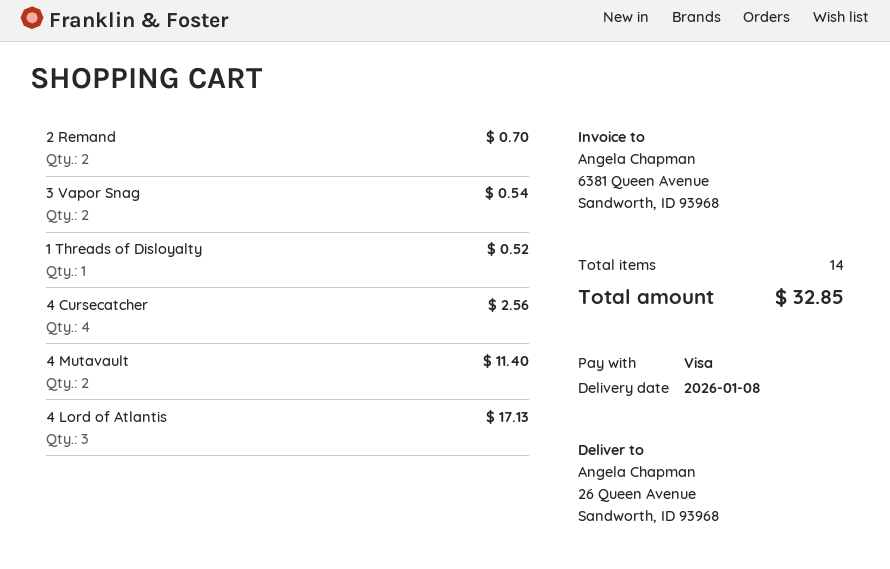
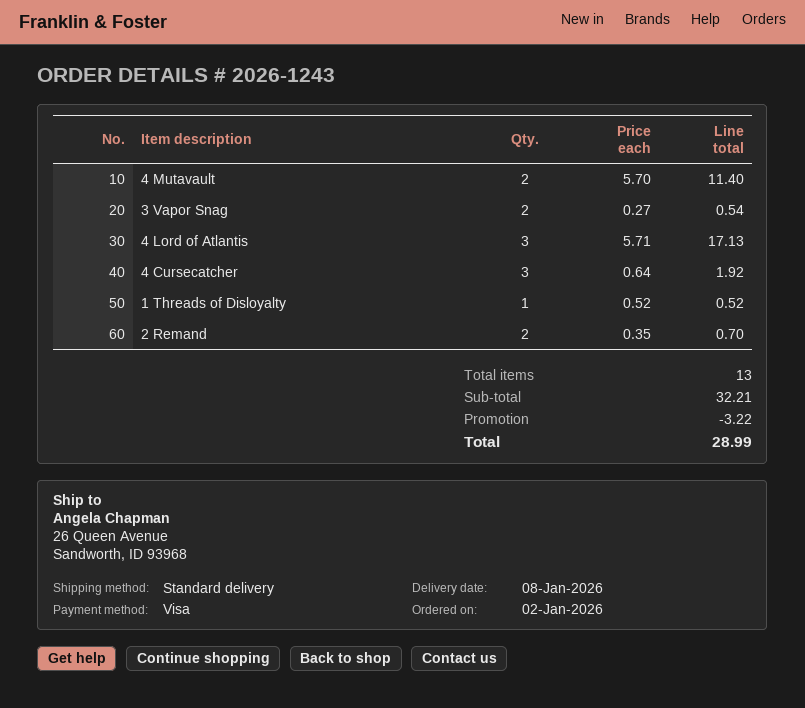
4 Cursecatcher: 4 for 2.56 -> 3 for 1.92
total quantity: 14 -> 13
discount: none -> 3.22
total: 32.85 -> 28.99

